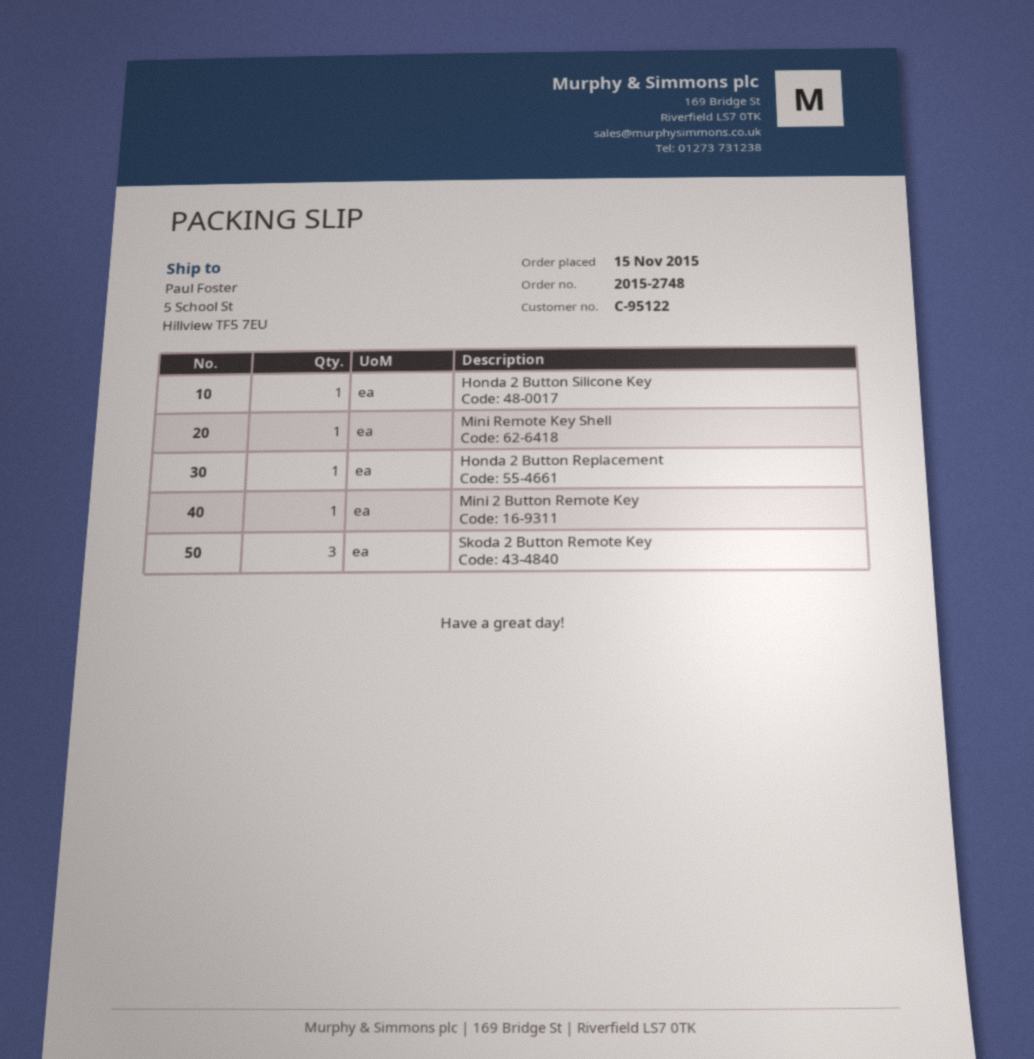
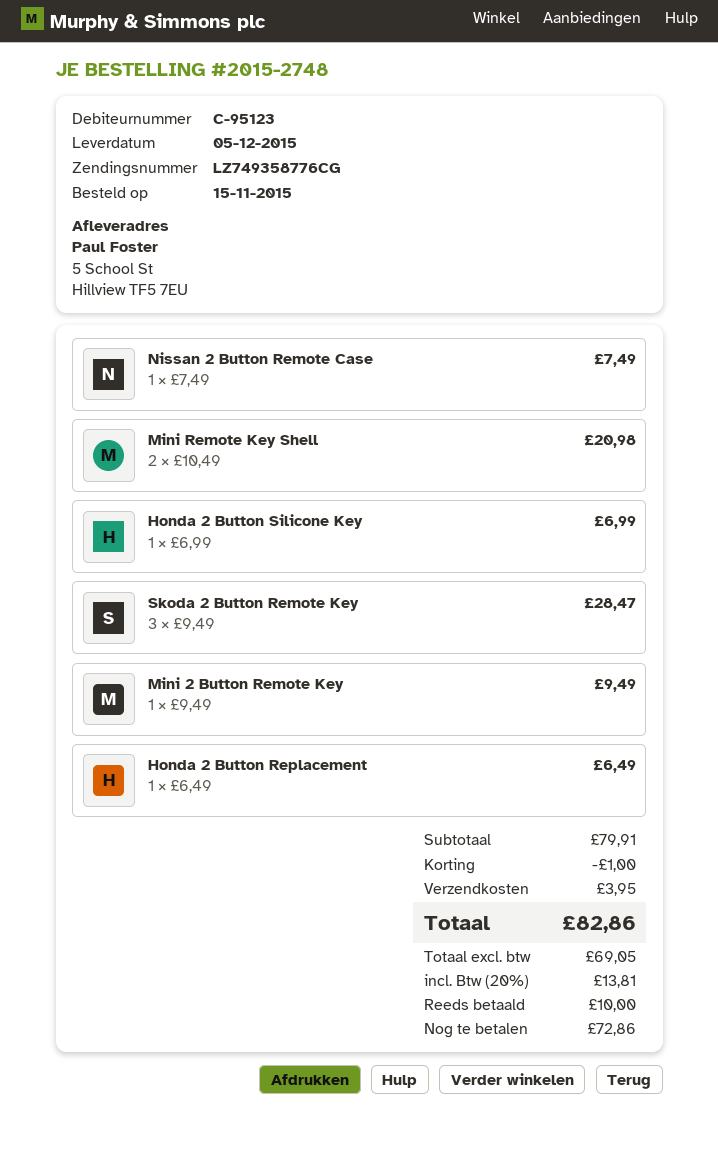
customer number: C-95122 -> C-95123
Mini Remote Key Shell: 1 -> 2
Nissan 2 Button Remote Case: none -> 1

